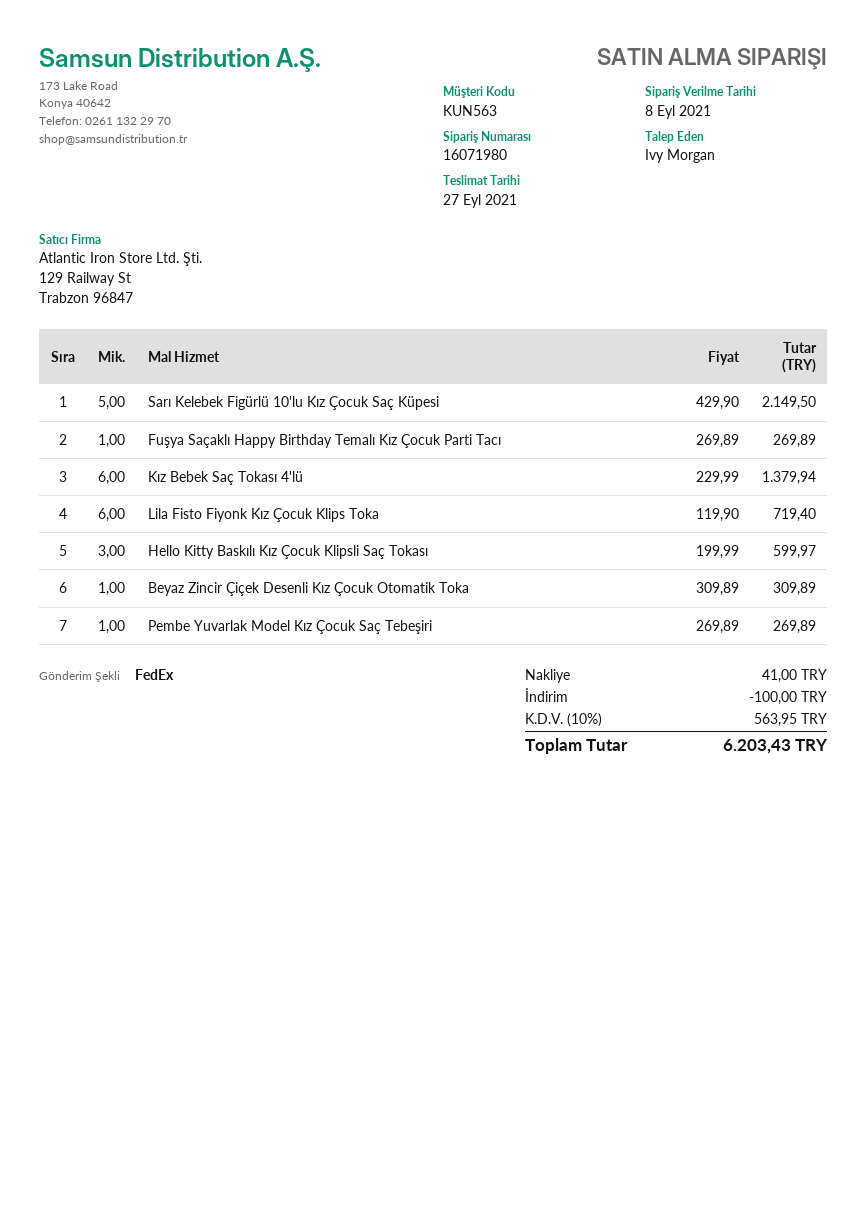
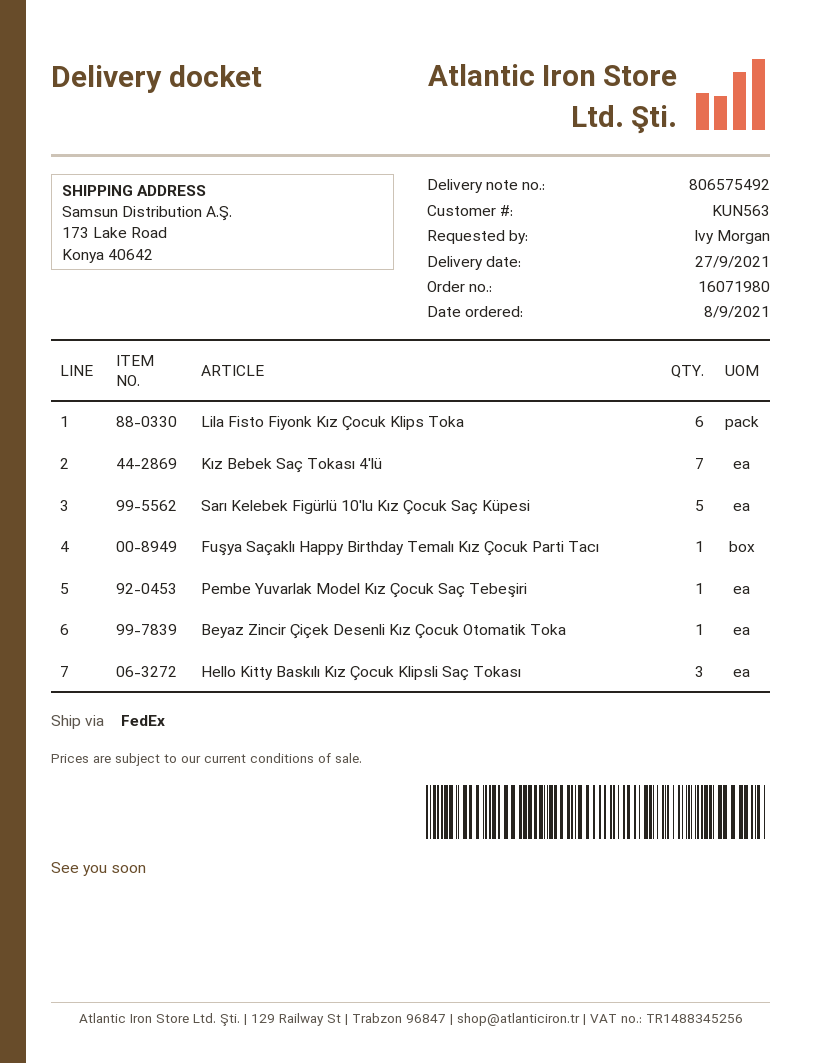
Kız Bebek Saç Tokası 4'lü: 6 -> 7

